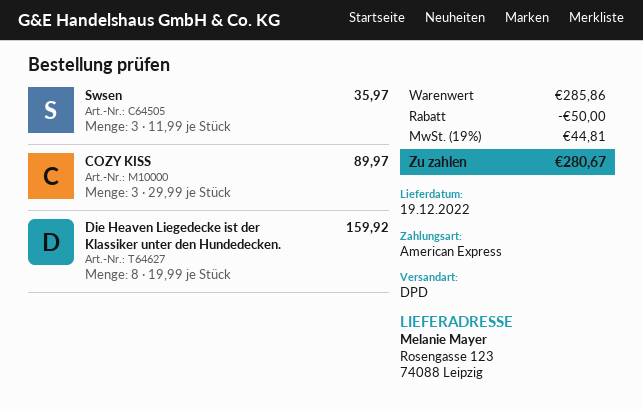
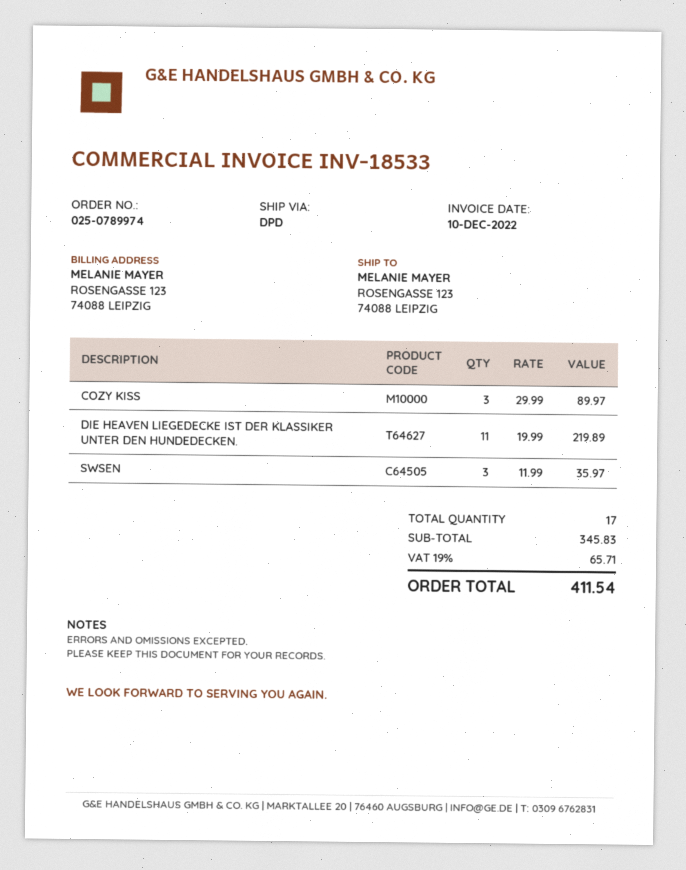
Die Heaven Liegedecke ist der Klassiker unter den Hundedecken.: 8 x 19.99 = 159.92 -> 11 x 19.99 = 219.89
subtotal: 285.86 -> 345.83
discount: 50.00 -> none
tax: 19% = 44.81 -> 19% = 65.71
total: 280.67 -> 411.54

